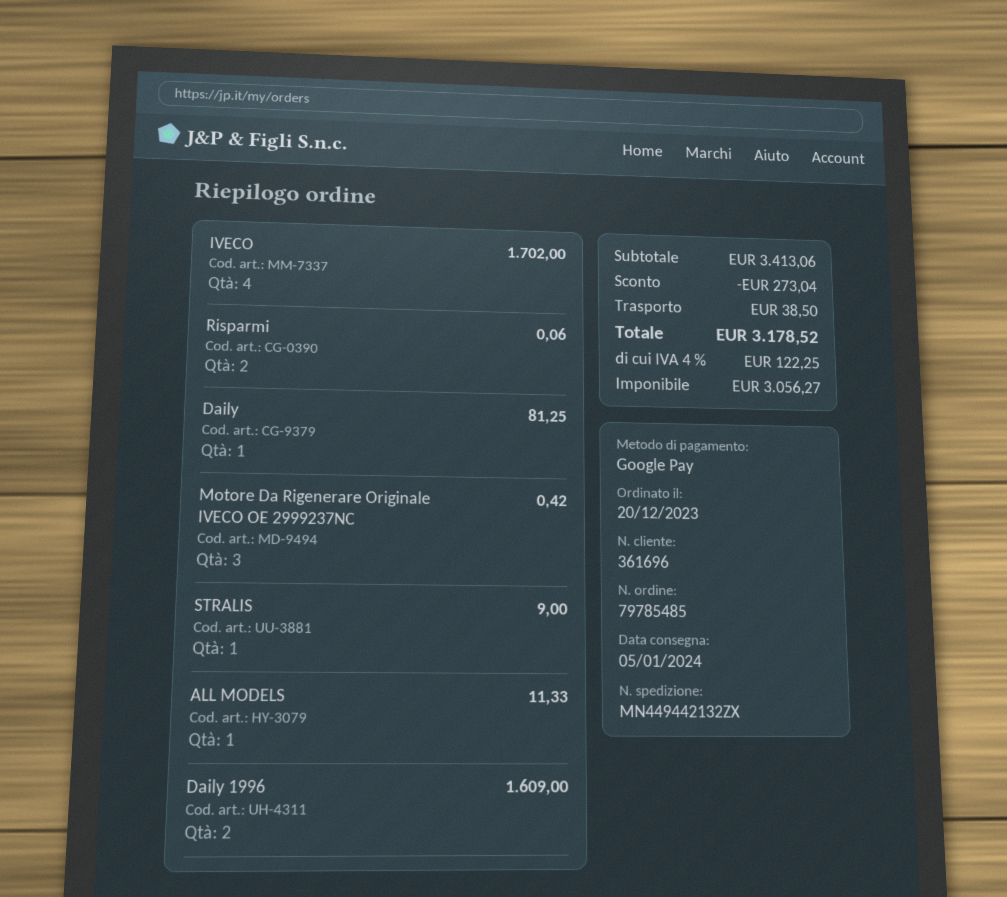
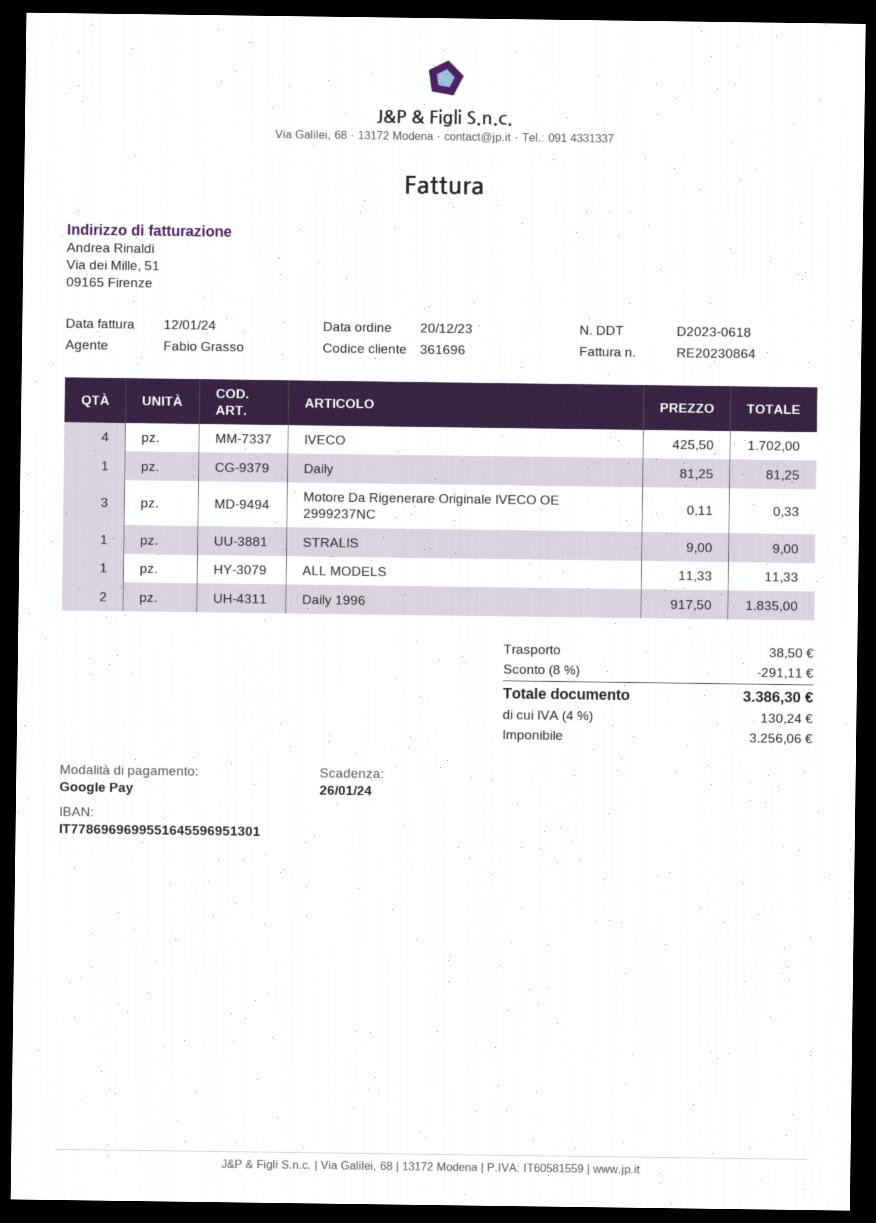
Risparmi: 2 for 0.06 -> none
Motore Da Rigenerare Originale IVECO OE 2999237NC: 3 for 0.42 -> 3 for 0.33
Daily 1996: 2 for 1609.00 -> 2 for 1835.00
discount: 273.04 -> 291.11
net: 3056.27 -> 3256.06
tax: 4% = 122.25 -> 4% = 130.24
total: 3178.52 -> 3386.30

